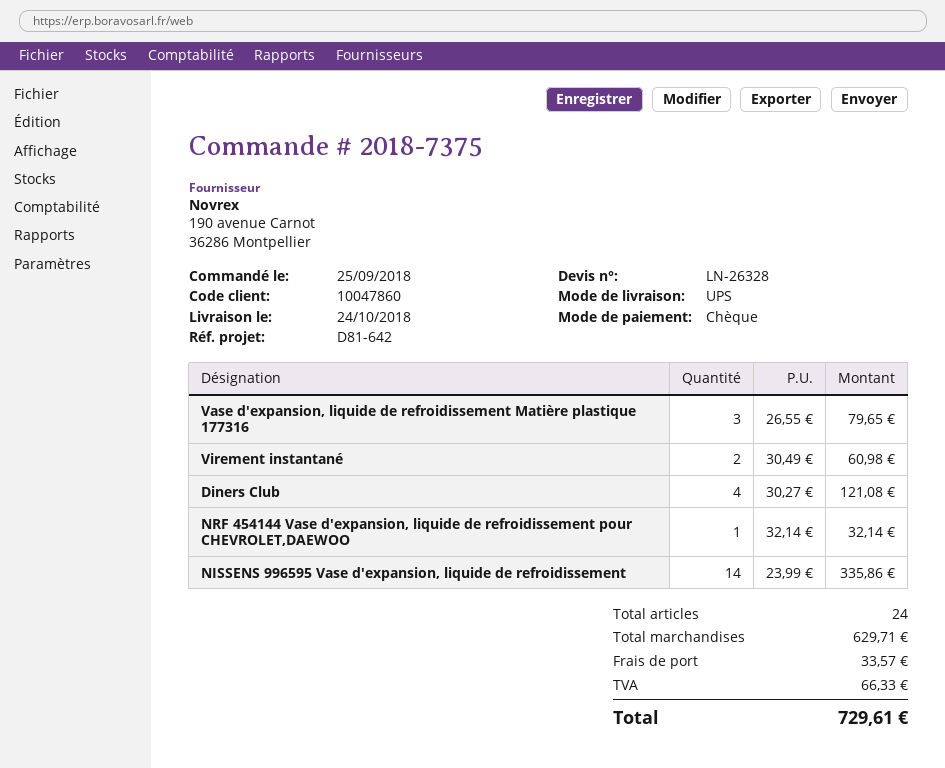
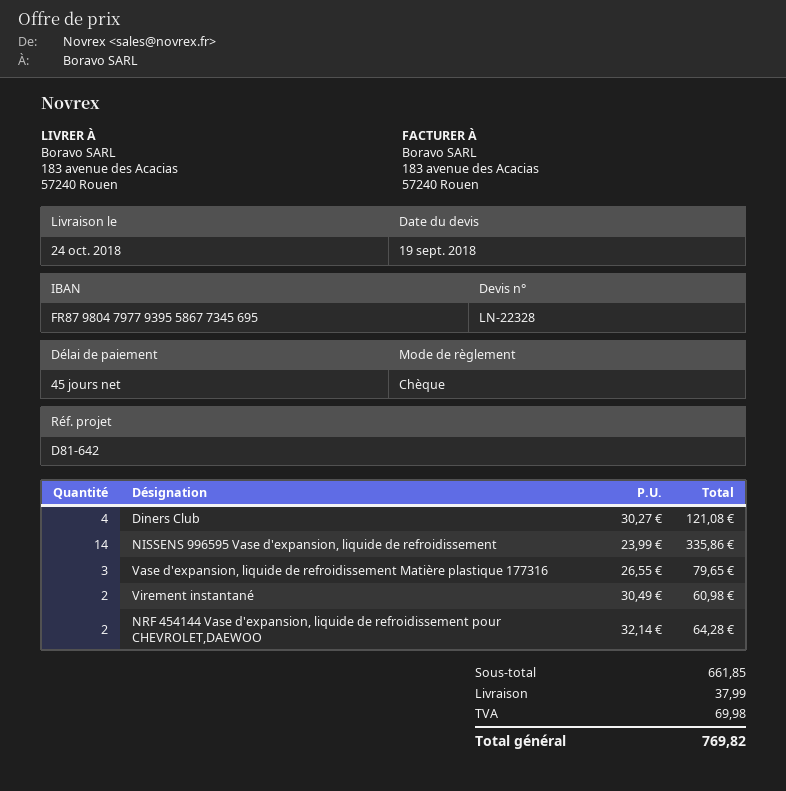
quote number: LN-26328 -> LN-22328
NRF 454144 Vase d'expansion, liquide de refroidissement pour CHEVROLET,DAEWOO: 1 x 32.14 = 32.14 -> 2 x 32.14 = 64.28
subtotal: 629.71 -> 661.85
shipping: 33.57 -> 37.99
tax: 66.33 -> 69.98
total: 729.61 -> 769.82

